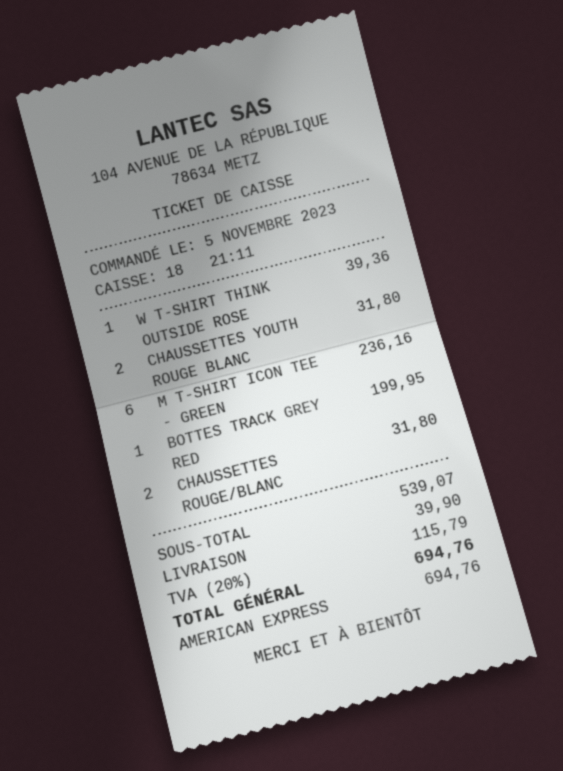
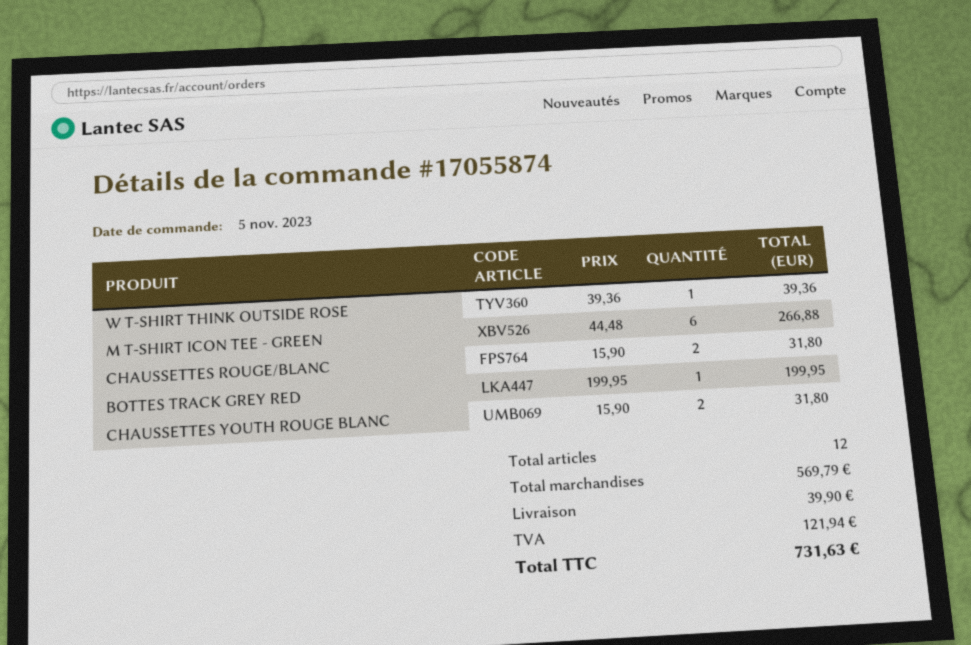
M T-SHIRT ICON TEE - GREEN: 6 for 236.16 -> 6 for 266.88
subtotal: 539.07 -> 569.79
tax: 115.79 -> 121.94
total: 694.76 -> 731.63

